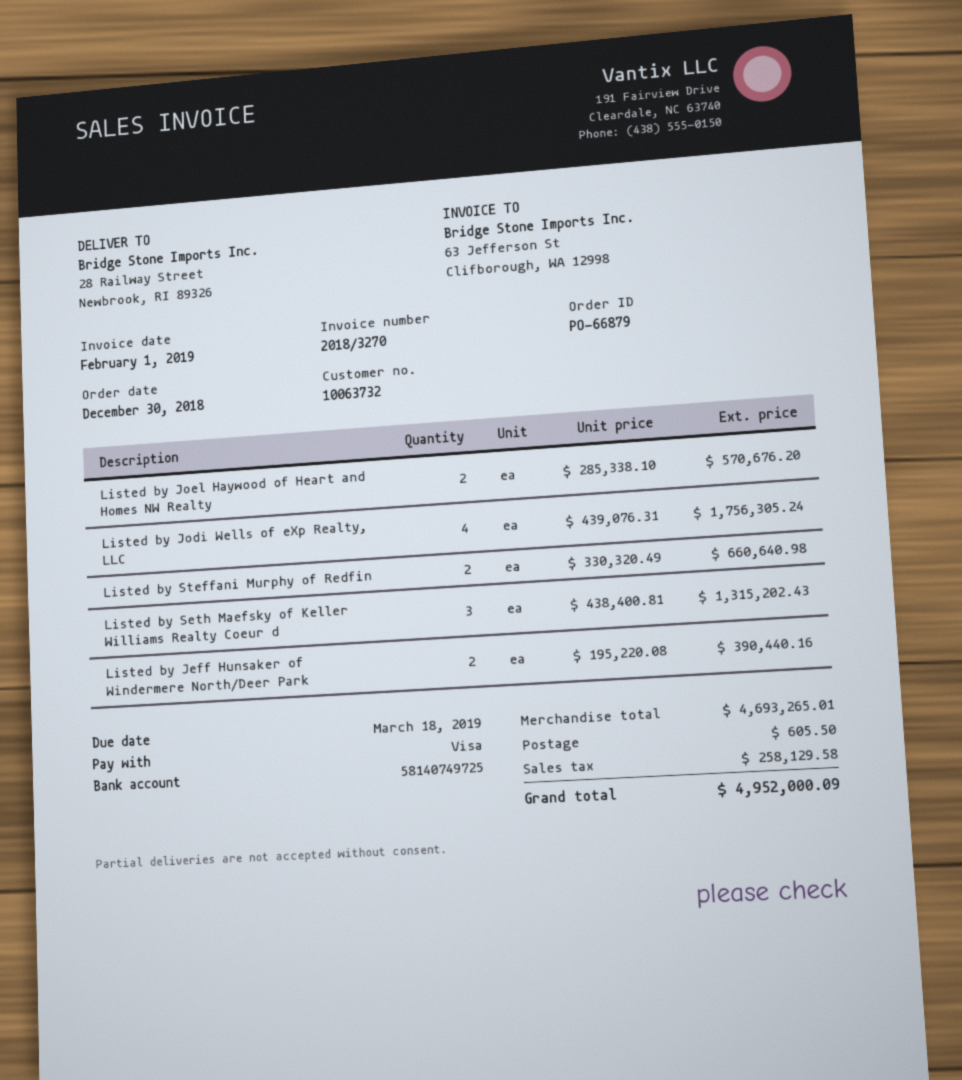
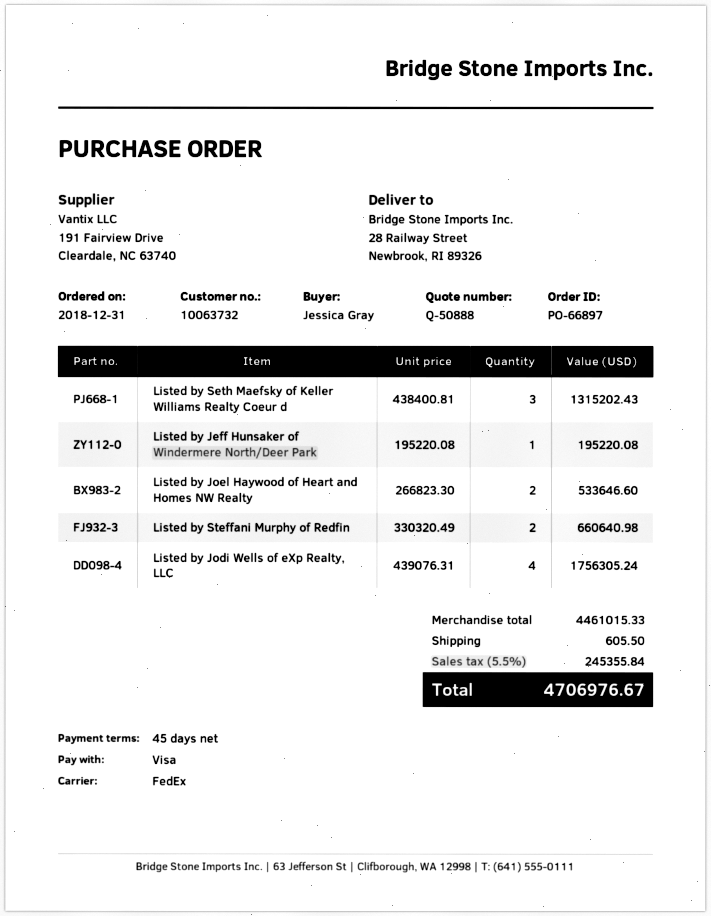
order number: PO-66879 -> PO-66897
order date: 2018-12-30 -> 2018-12-31
Listed by Joel Haywood of Heart and Homes NW Realty: 2 x 285338.10 = 570676.20 -> 2 x 266823.30 = 533646.60
Listed by Jeff Hunsaker of Windermere North/Deer Park: 2 x 195220.08 = 390440.16 -> 1 x 195220.08 = 195220.08
subtotal: 4693265.01 -> 4461015.33
tax: 258129.58 -> 245355.84
total: 4952000.09 -> 4706976.67

